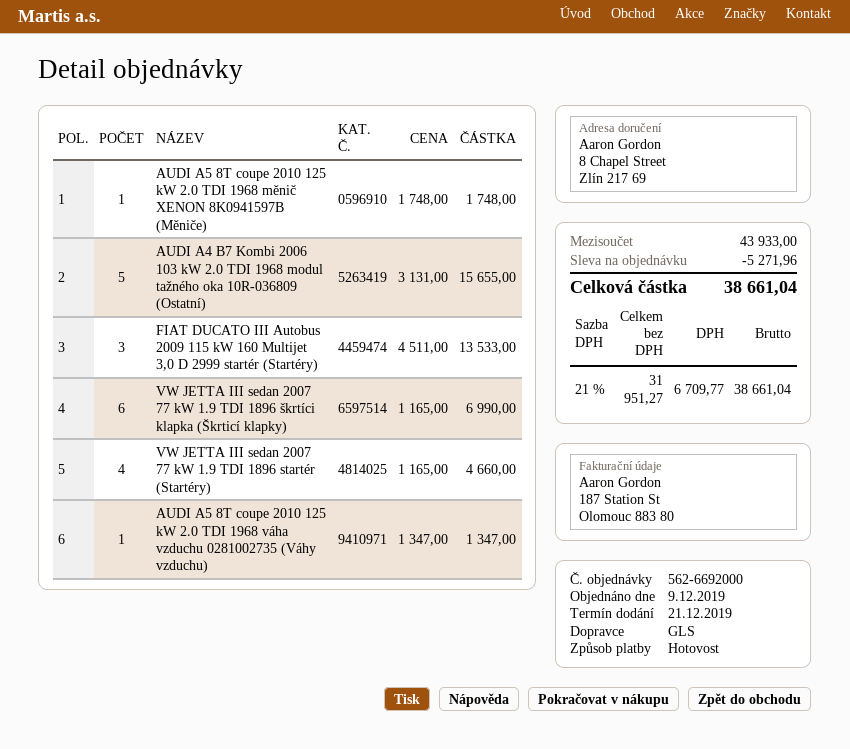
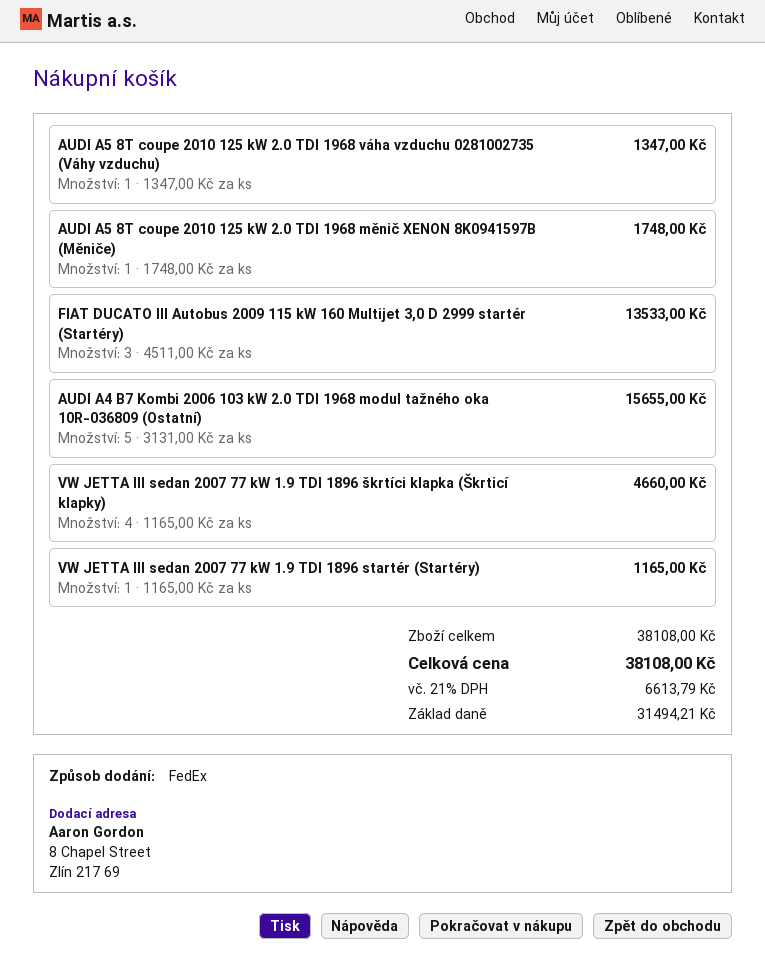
shipping method: GLS -> FedEx
VW JETTA III sedan 2007 77 kW 1.9 TDI 1896 škrtíci klapka (Škrticí klapky): 6 x 1165.00 = 6990.00 -> 4 x 1165.00 = 4660.00
VW JETTA III sedan 2007 77 kW 1.9 TDI 1896 startér (Startéry): 4 x 1165.00 = 4660.00 -> 1 x 1165.00 = 1165.00
subtotal: 43933.00 -> 38108.00
discount: 5271.96 -> none
net: 31951.27 -> 31494.21
tax: 21% = 6709.77 -> 21% = 6613.79
total: 38661.04 -> 38108.00

